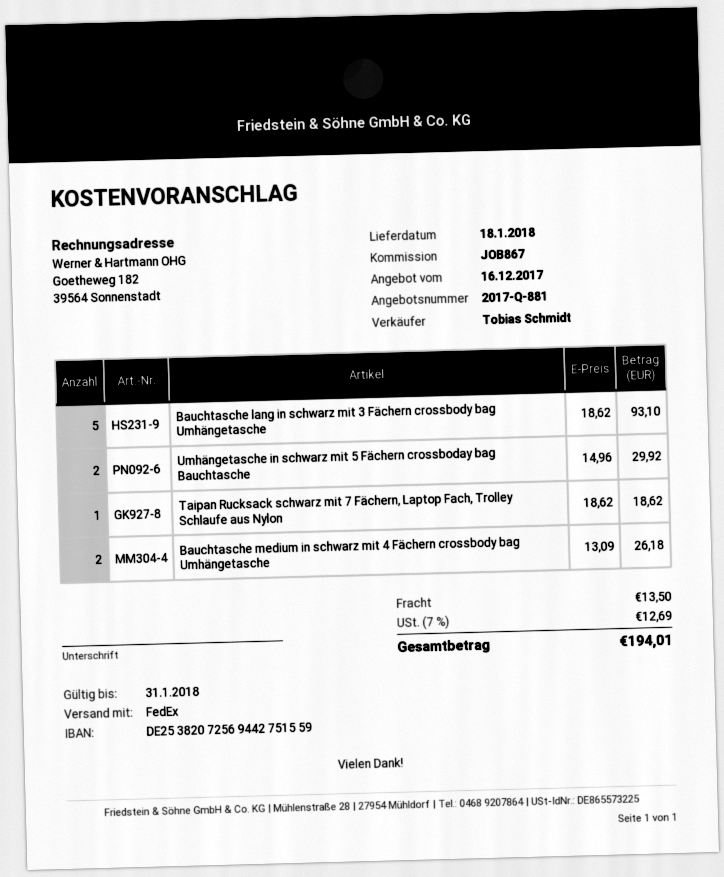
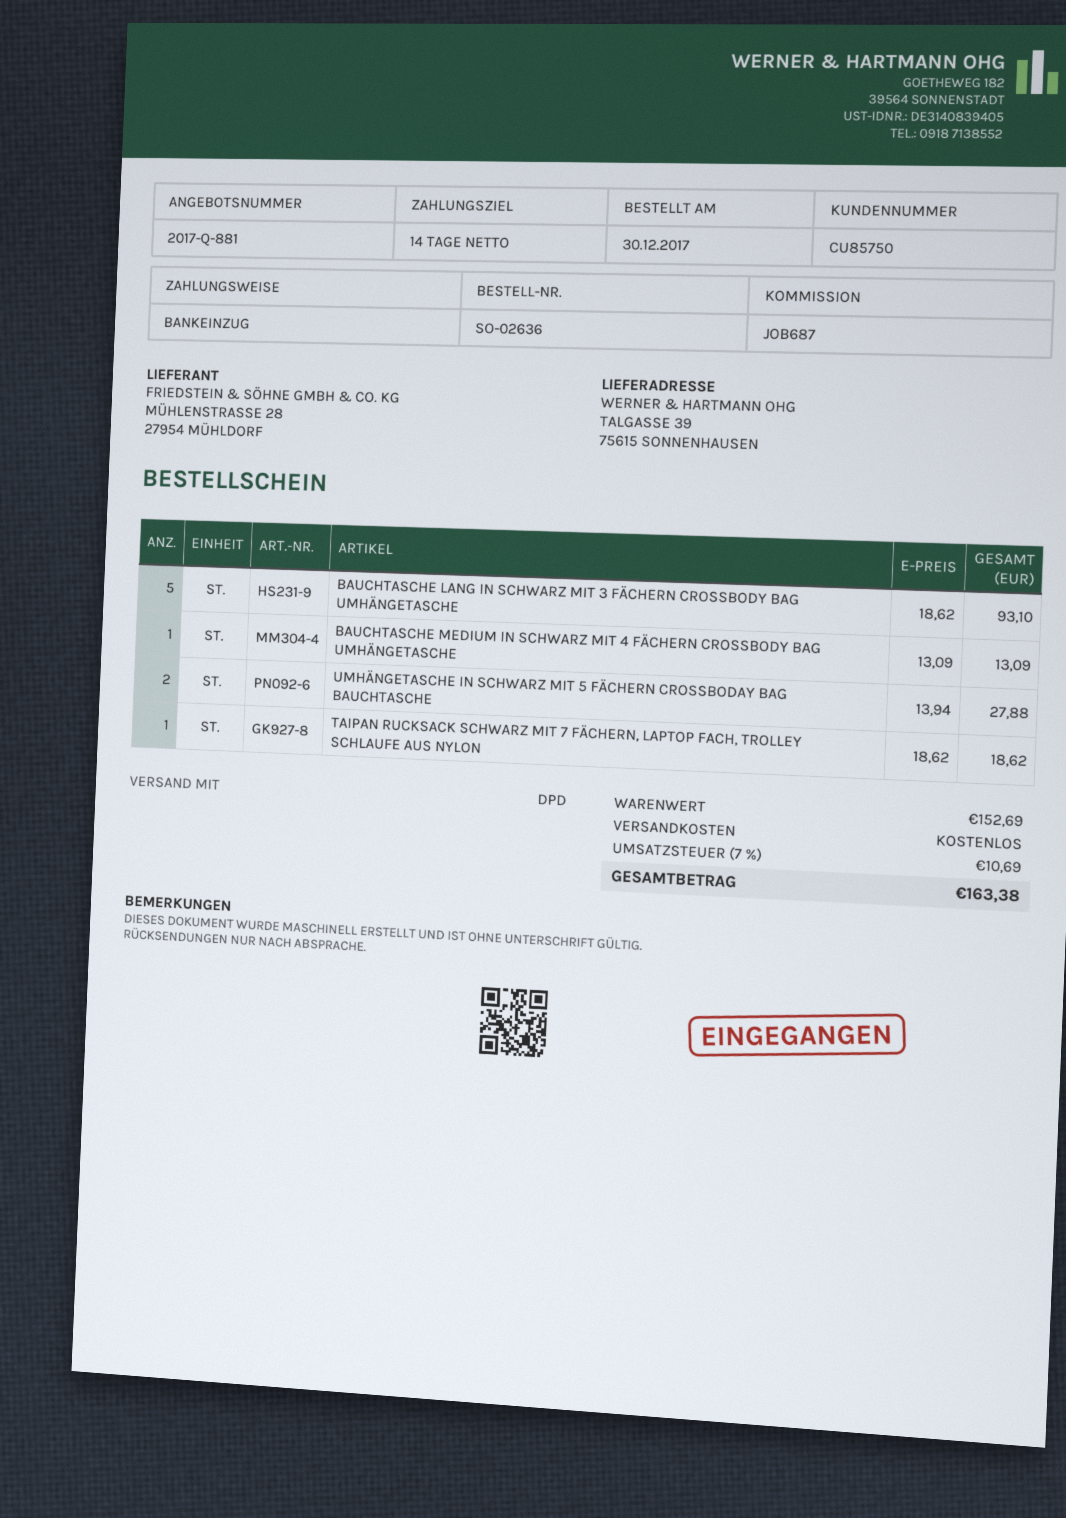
reference: JOB867 -> JOB687
shipping method: FedEx -> DPD
Umhängetasche in schwarz mit 5 Fächern crossboday bag Bauchtasche: 2 x 14.96 = 29.92 -> 2 x 13.94 = 27.88
Bauchtasche medium in schwarz mit 4 Fächern crossbody bag Umhängetasche: 2 x 13.09 = 26.18 -> 1 x 13.09 = 13.09
shipping: 13.50 -> 0.00
tax: 7% = 12.69 -> 7% = 10.69
total: 194.01 -> 163.38

